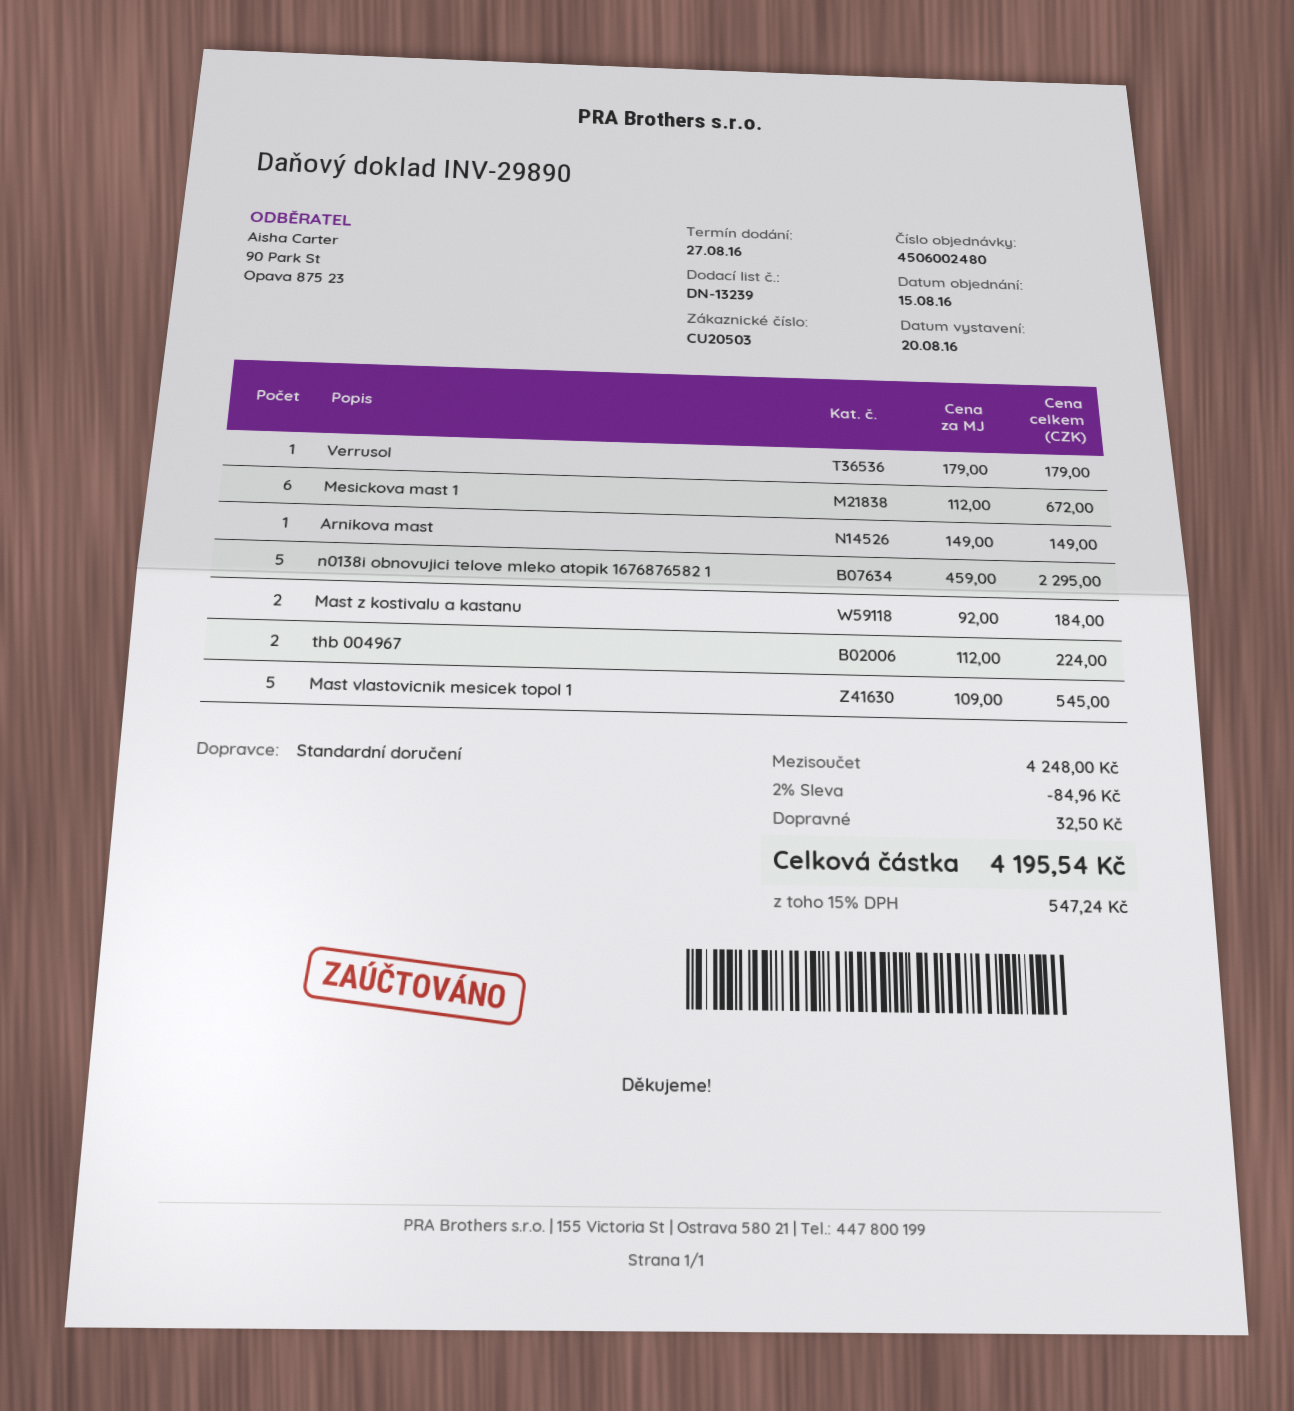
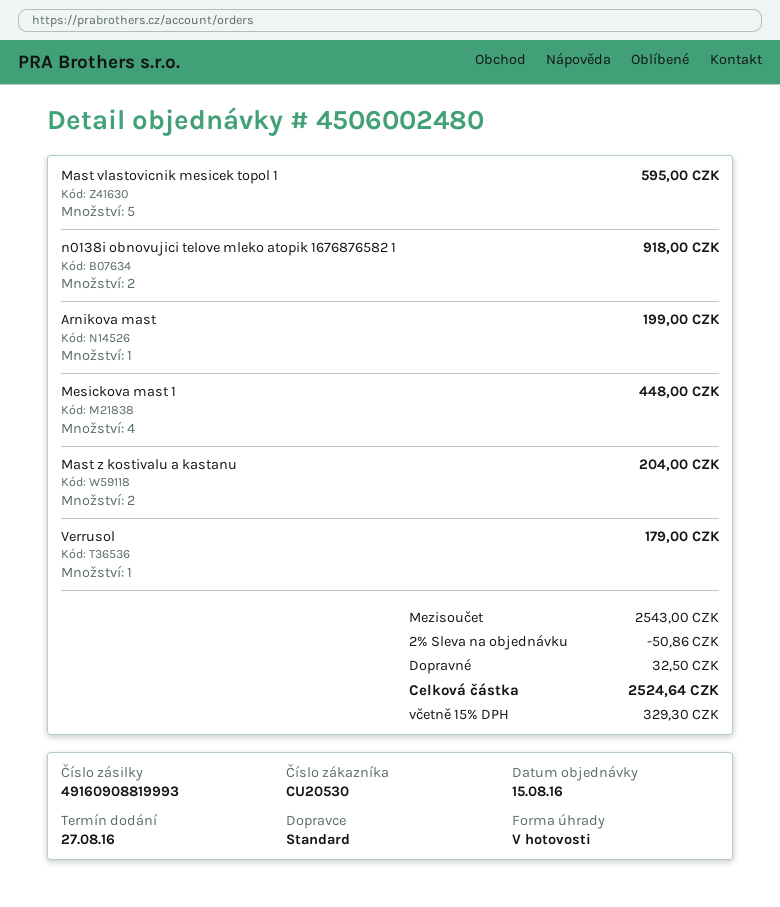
customer number: CU20503 -> CU20530
Mesickova mast 1: 6 for 672.00 -> 4 for 448.00
Arnikova mast: 1 for 149.00 -> 1 for 199.00
n0138i obnovujici telove mleko atopik 1676876582 1: 5 for 2295.00 -> 2 for 918.00
Mast z kostivalu a kastanu: 2 for 184.00 -> 2 for 204.00
thb 004967: 2 for 224.00 -> none
Mast vlastovicnik mesicek topol 1: 5 for 545.00 -> 5 for 595.00
subtotal: 4248.00 -> 2543.00
discount: 2% = 84.96 -> 2% = 50.86
tax: 15% = 547.24 -> 15% = 329.30
total: 4195.54 -> 2524.64

